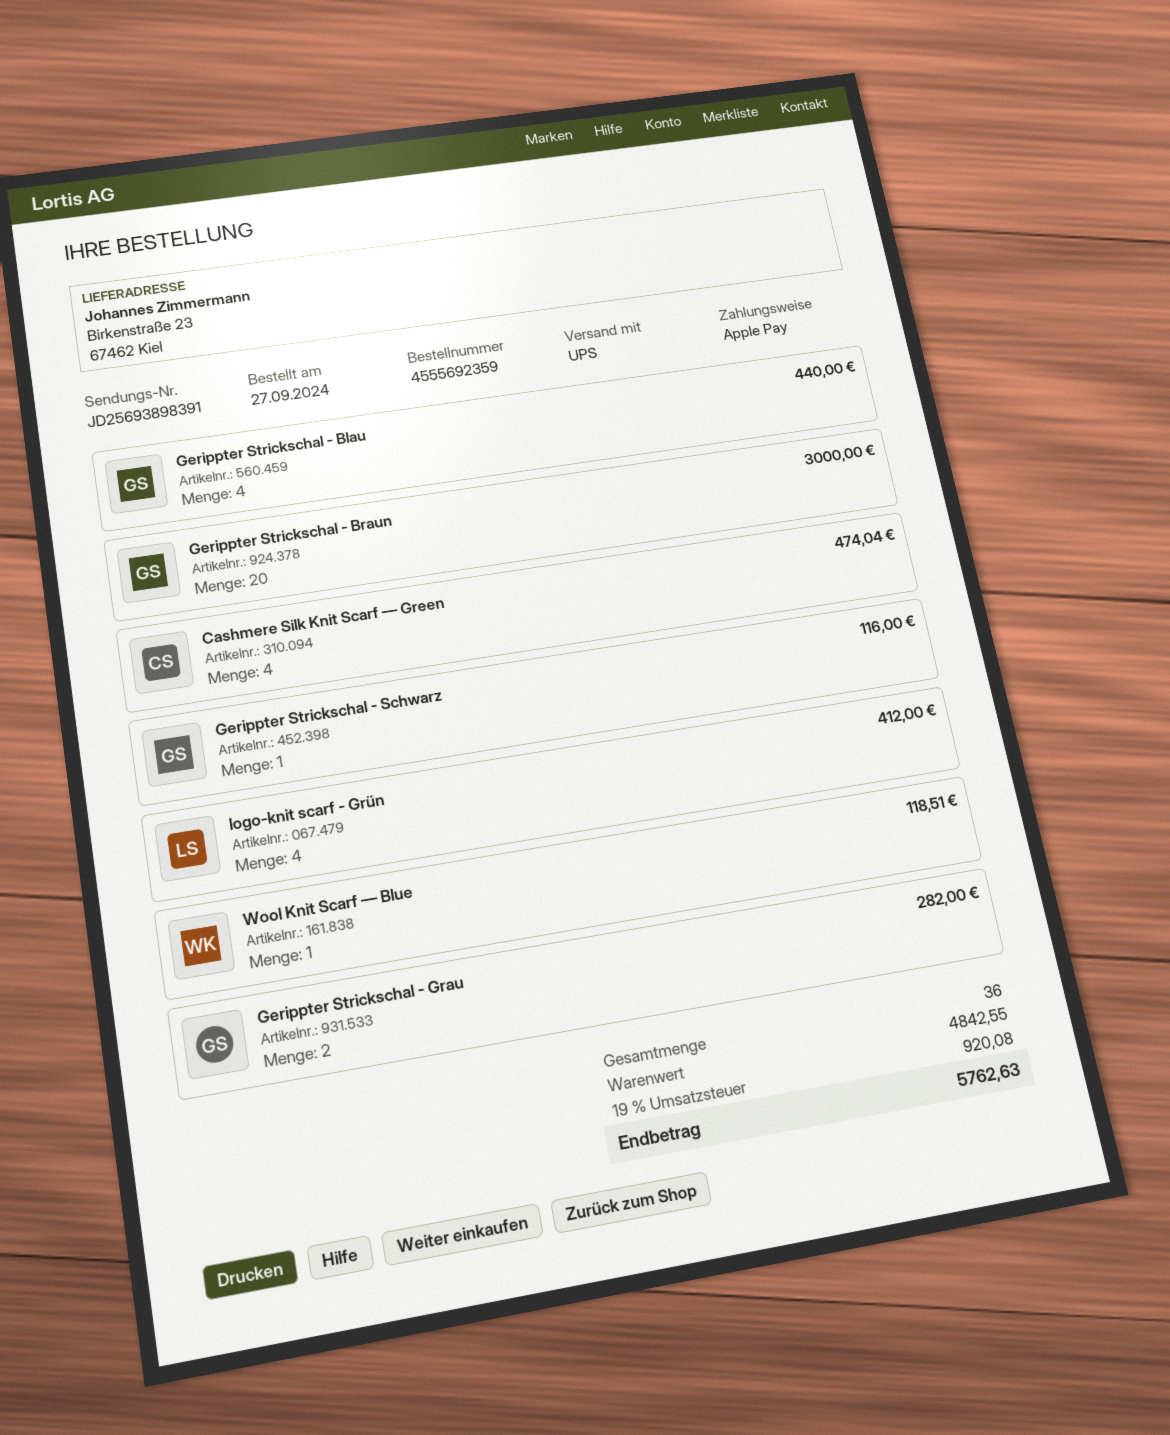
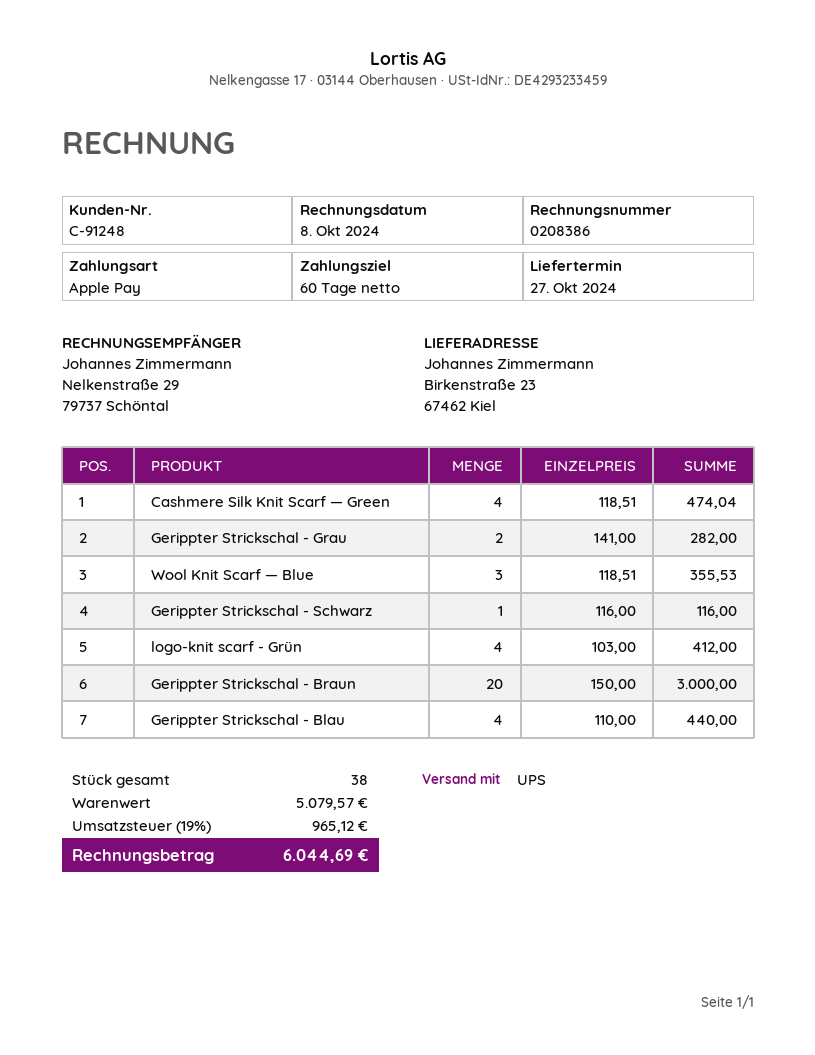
Wool Knit Scarf — Blue: 1 for 118.51 -> 3 for 355.53
total quantity: 36 -> 38
subtotal: 4842.55 -> 5079.57
tax: 19% = 920.08 -> 19% = 965.12
total: 5762.63 -> 6044.69

